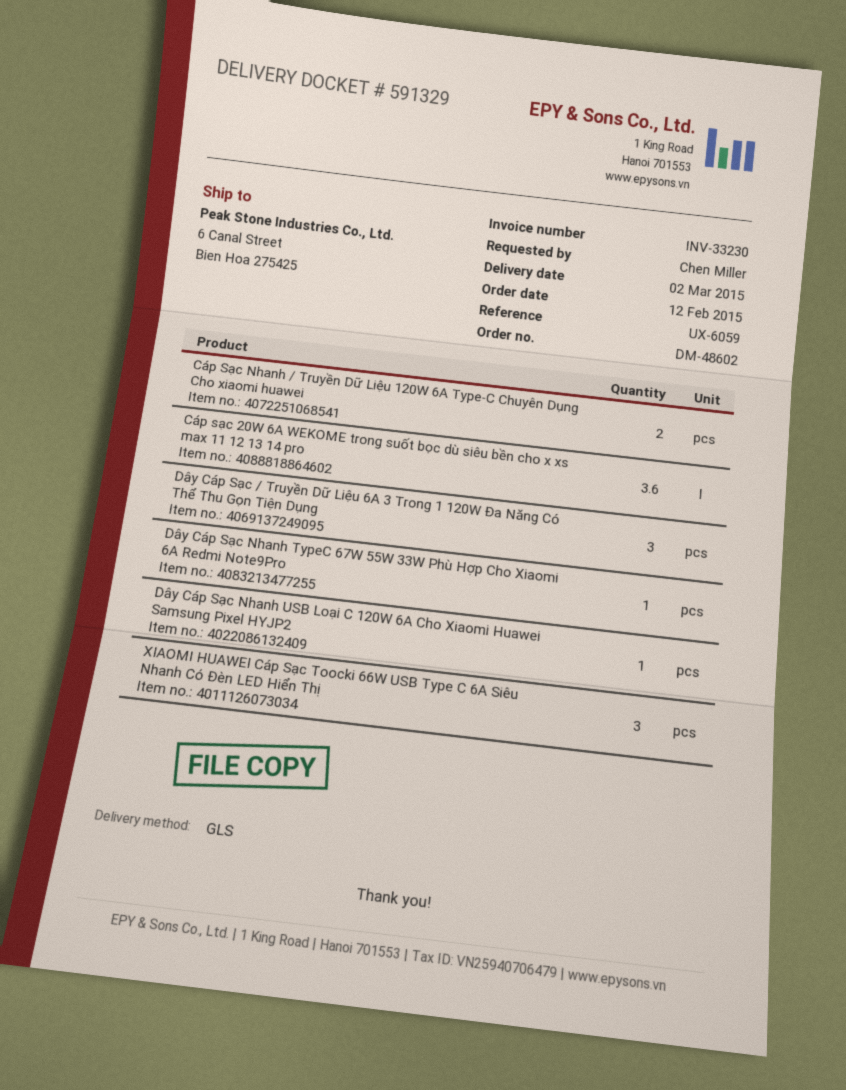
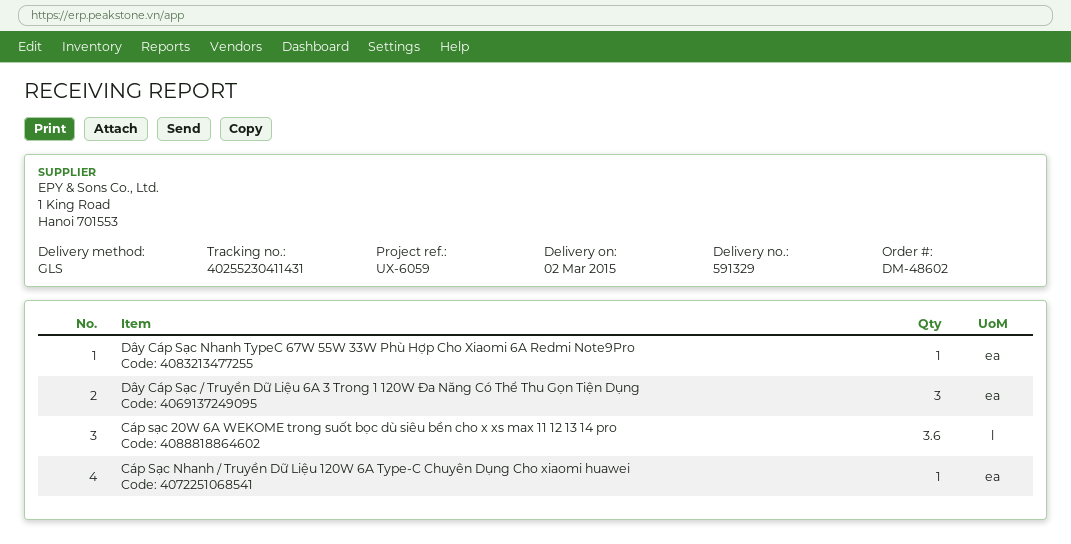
Cáp Sạc Nhanh / Truyền Dữ Liệu 120W 6A Type-C Chuyên Dụng Cho xiaomi huawei: 2 -> 1
Dây Cáp Sạc Nhanh USB Loại C 120W 6A Cho Xiaomi Huawei Samsung Pixel HYJP2: 1 -> none
XIAOMI HUAWEI Cáp Sạc Toocki 66W USB Type C 6A Siêu Nhanh Có Đèn LED Hiển Thị: 3 -> none

